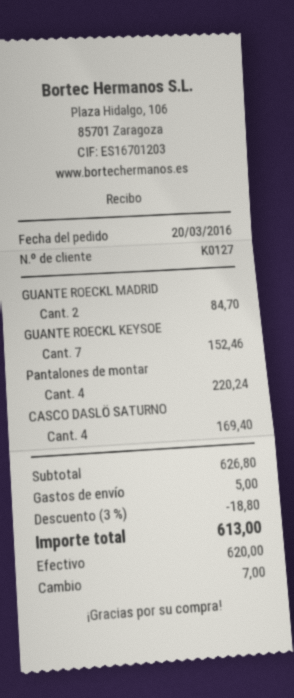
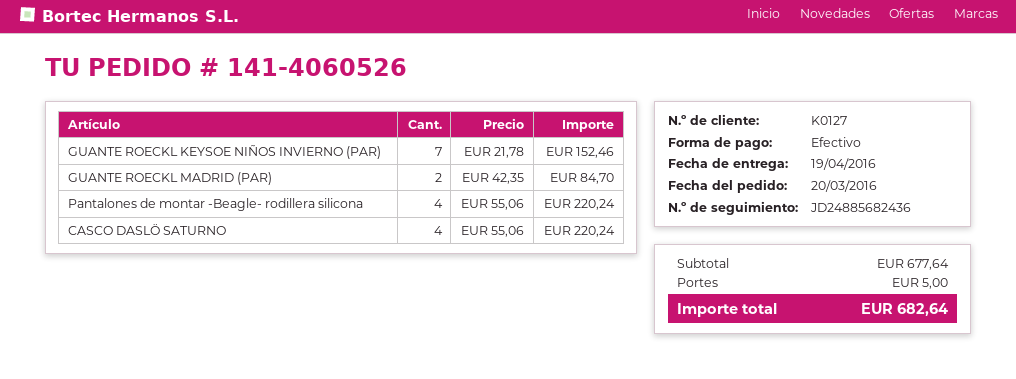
CASCO DASLÖ SATURNO: 4 for 169.40 -> 4 for 220.24
subtotal: 626.80 -> 677.64
discount: 3% = 18.80 -> none
total: 613.00 -> 682.64

